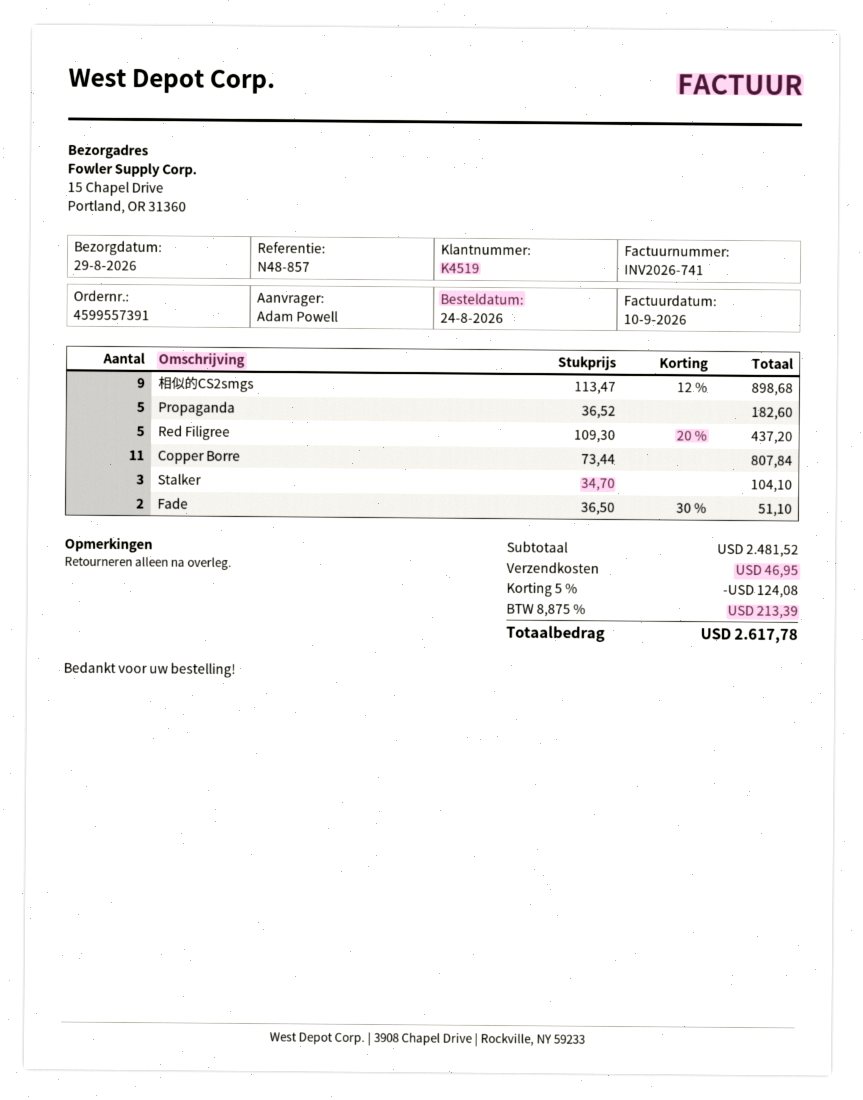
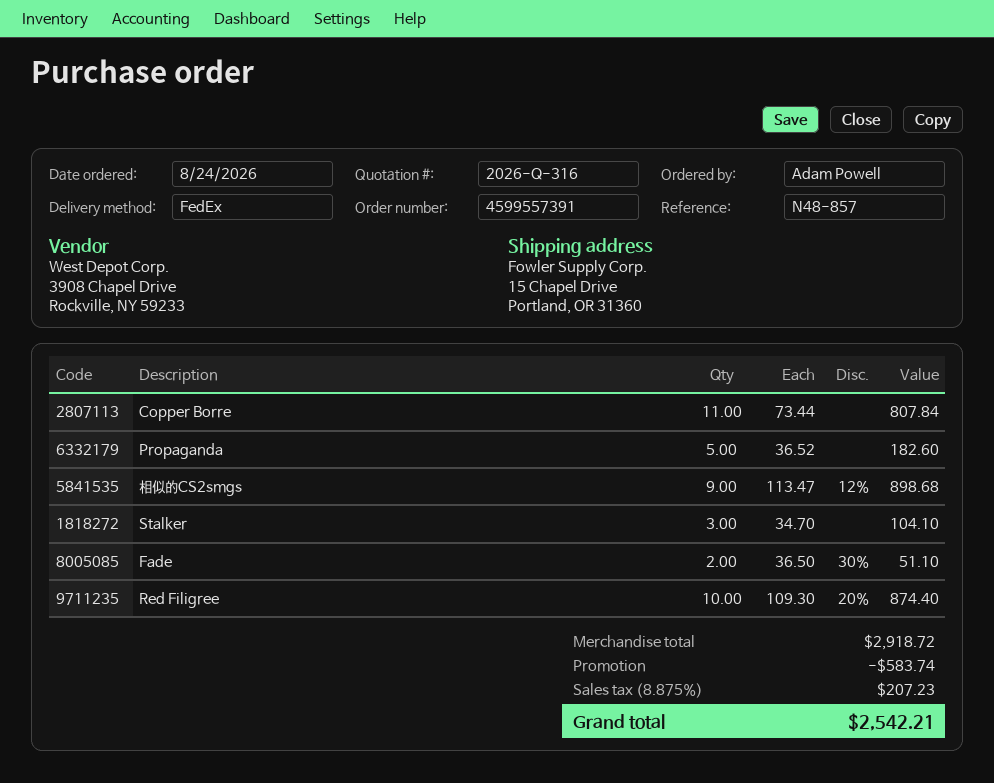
Red Filigree: 5 x 109.30 - 20% = 437.20 -> 10 x 109.30 - 20% = 874.40
subtotal: 2481.52 -> 2918.72
discount: 124.08 -> 583.74
shipping: 46.95 -> none
tax: 8.875% = 213.39 -> 8.875% = 207.23
total: 2617.78 -> 2542.21

